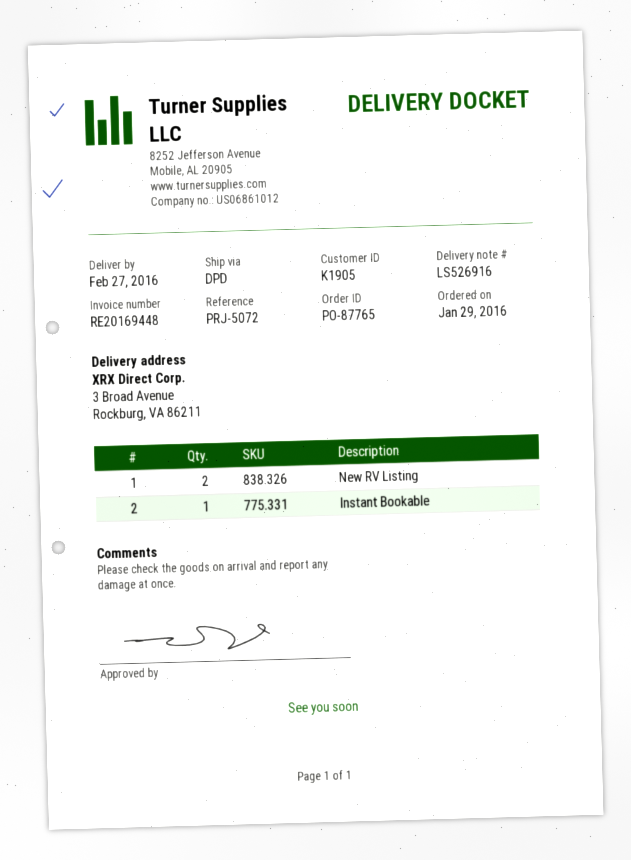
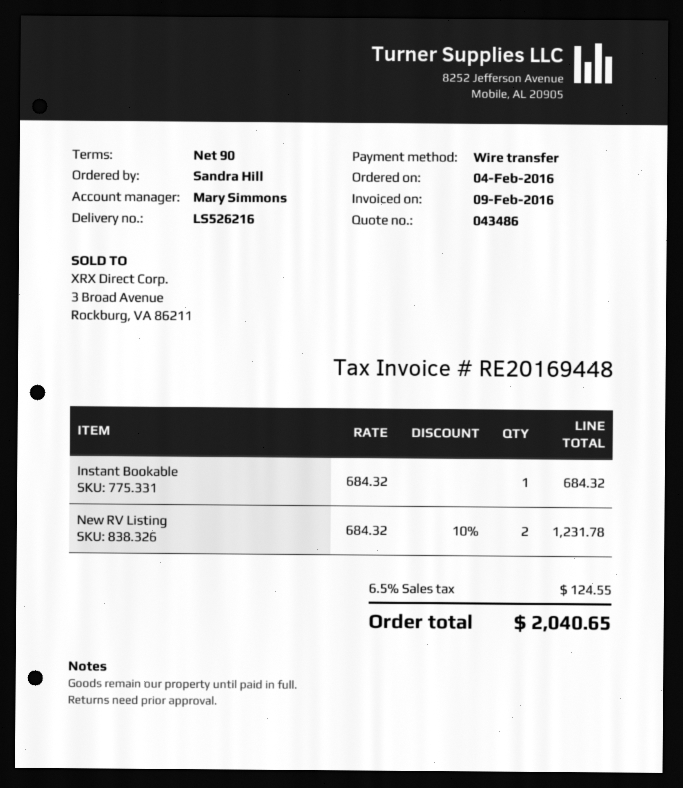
order date: 2016-01-29 -> 2016-02-04
delivery note number: LS526916 -> LS526216

